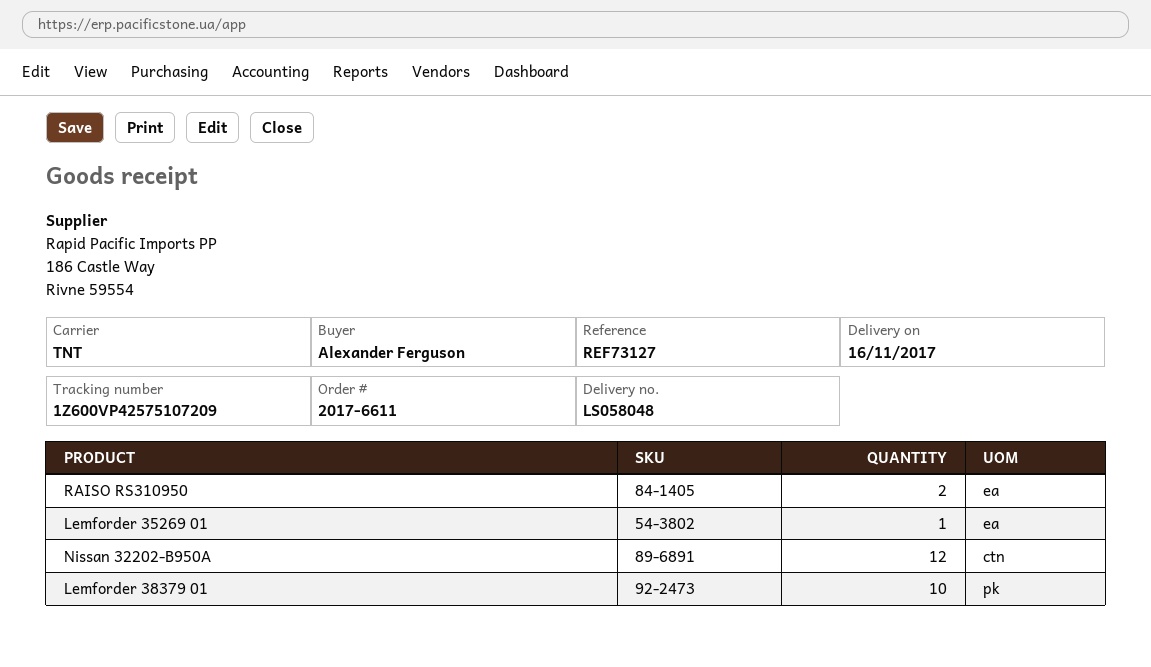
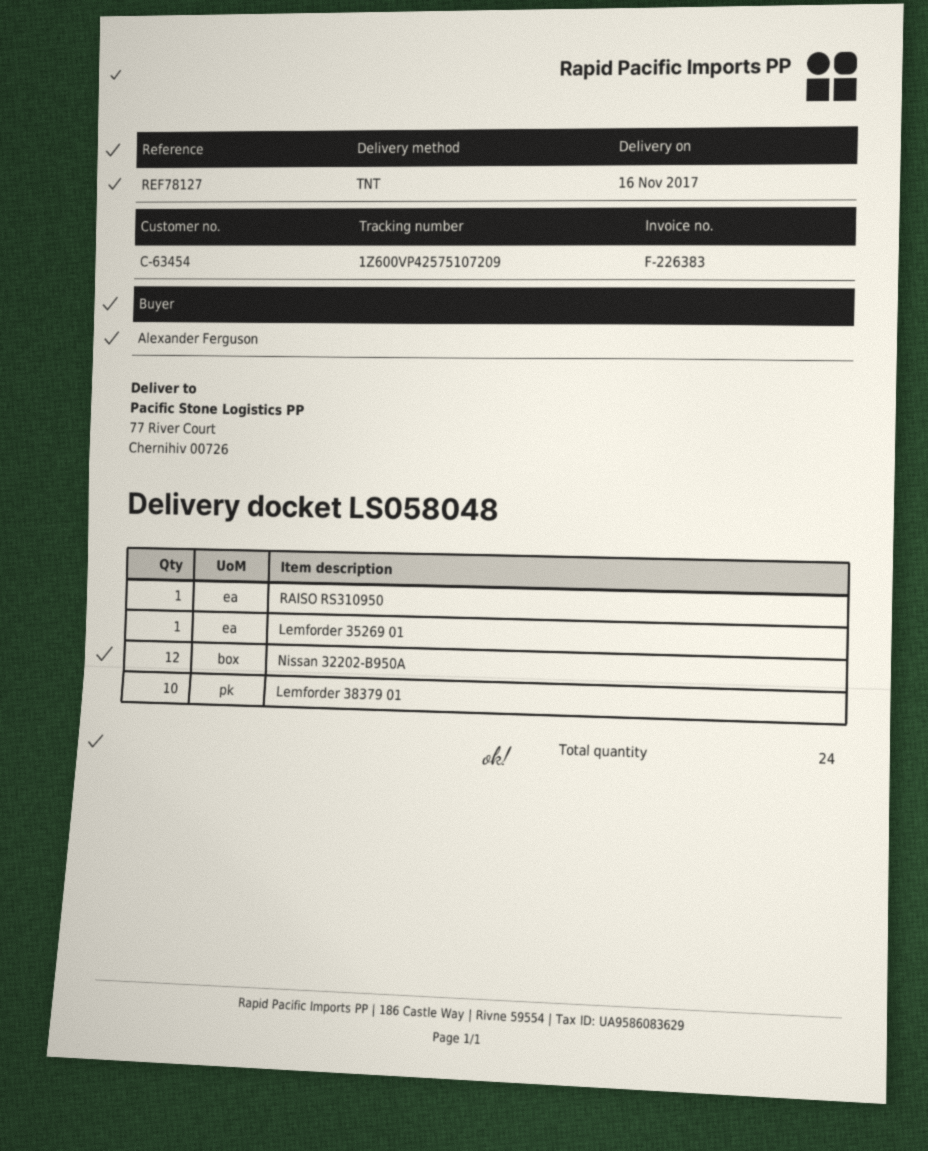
reference: REF73127 -> REF78127
RAISO RS310950: 2 -> 1

